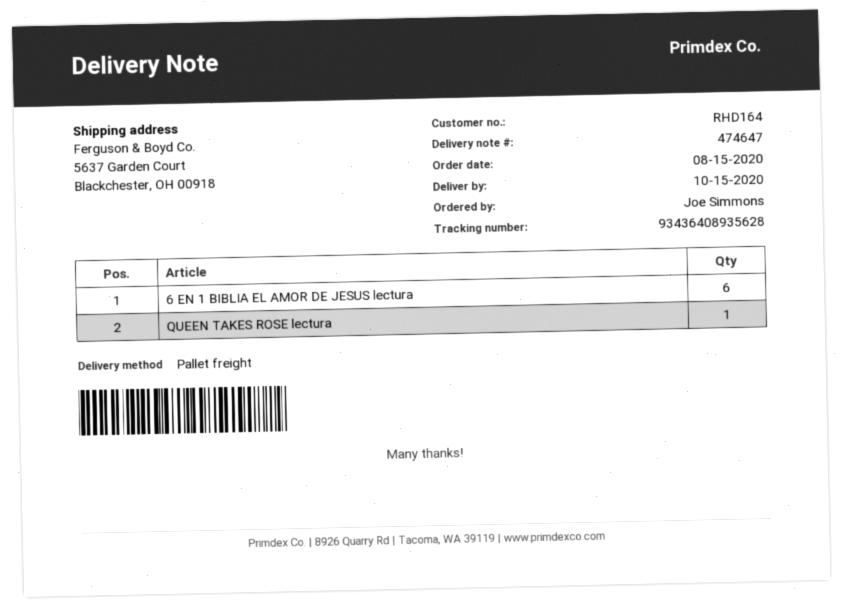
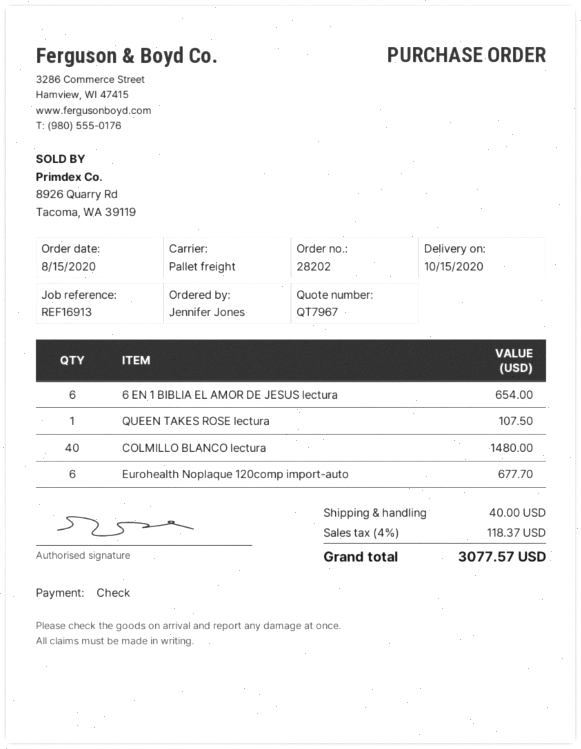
ordered by: Joe Simmons -> Jennifer Jones
COLMILLO BLANCO lectura: none -> 40
Eurohealth Noplaque 120comp import-auto: none -> 6

